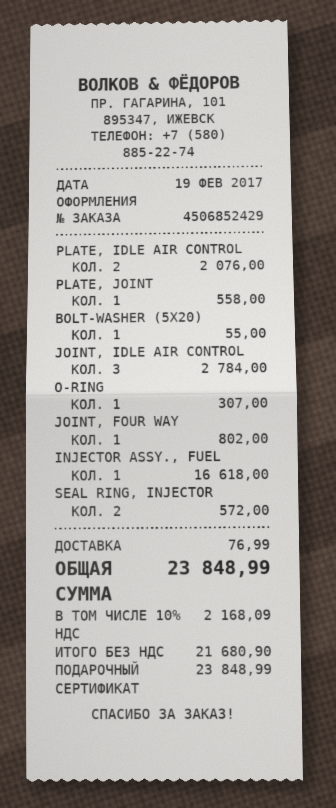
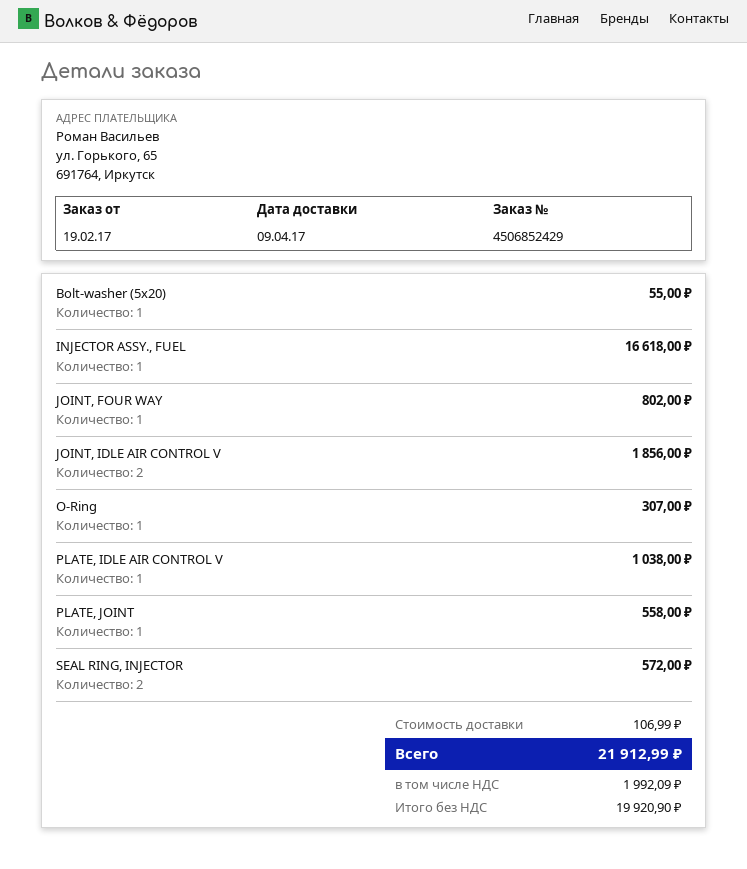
PLATE, IDLE AIR CONTROL: 2 for 2076.00 -> 1 for 1038.00
JOINT, IDLE AIR CONTROL: 3 for 2784.00 -> 2 for 1856.00
shipping: 76.99 -> 106.99
net: 21680.90 -> 19920.90
tax: 2168.09 -> 1992.09
total: 23848.99 -> 21912.99

